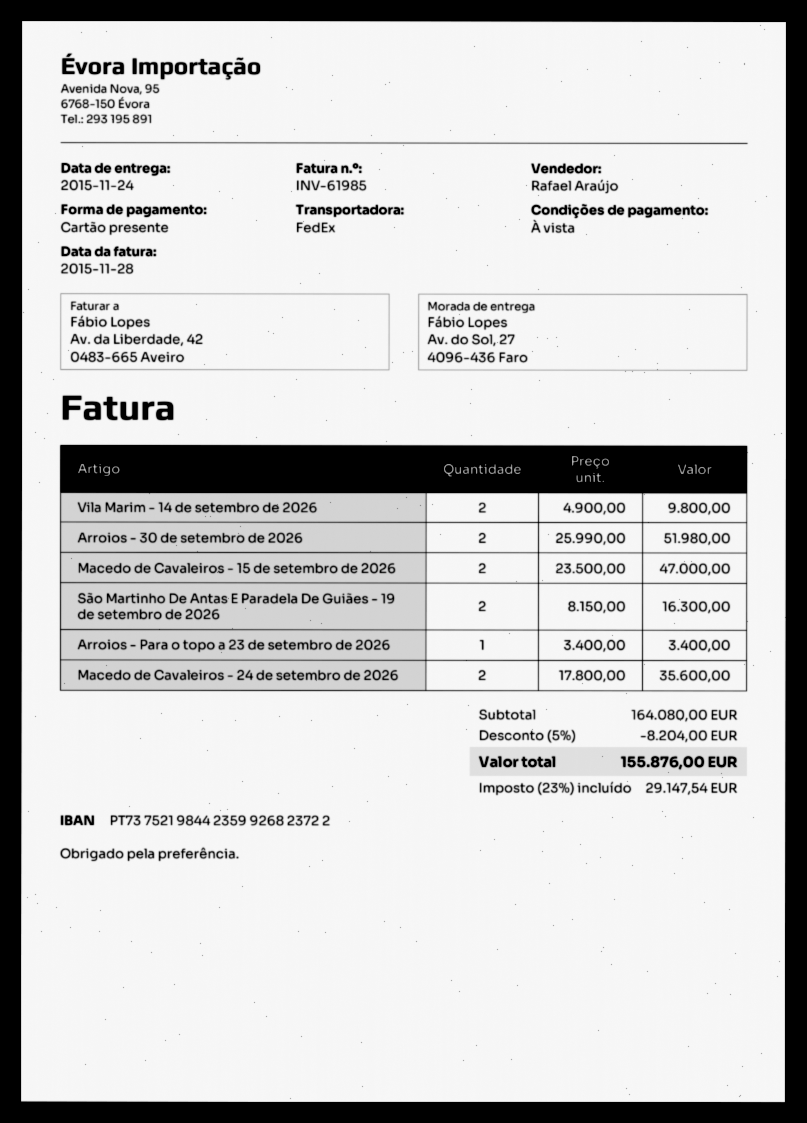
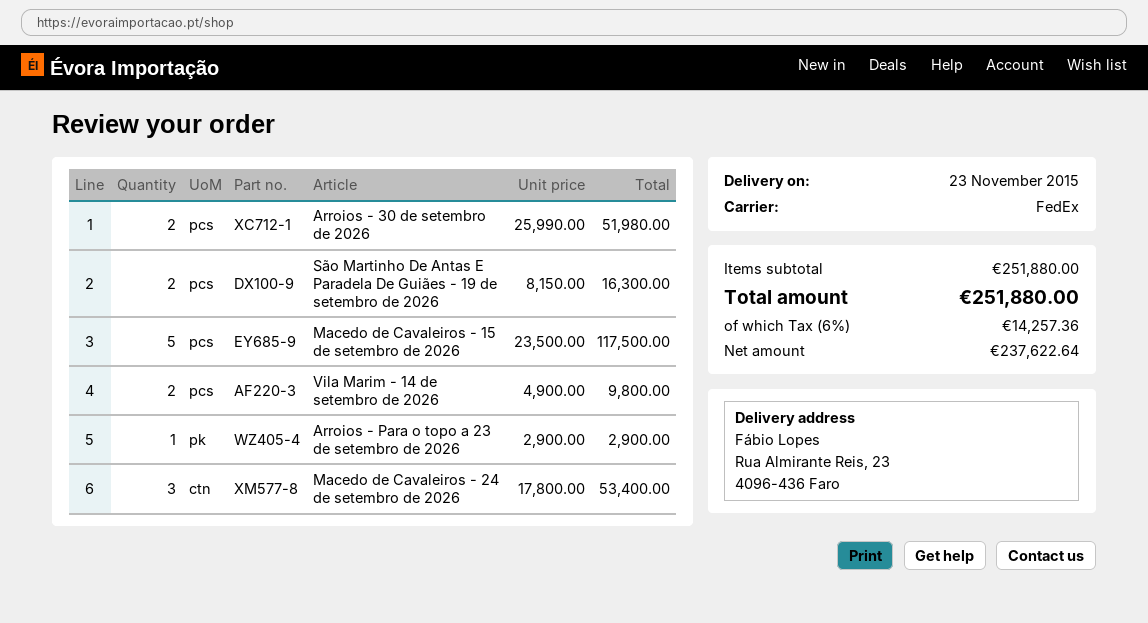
delivery date: 2015-11-24 -> 2015-11-23
ship to: Av. do Sol, 27, 4096-436 Faro -> Rua Almirante Reis, 23, 4096-436 Faro
Macedo de Cavaleiros - 15 de setembro de 2026: 2 x 23500.00 = 47000.00 -> 5 x 23500.00 = 117500.00
Arroios - Para o topo a 23 de setembro de 2026: 1 x 3400.00 = 3400.00 -> 1 x 2900.00 = 2900.00
Macedo de Cavaleiros - 24 de setembro de 2026: 2 x 17800.00 = 35600.00 -> 3 x 17800.00 = 53400.00
subtotal: 164080.00 -> 251880.00
discount: 5% = 8204.00 -> none
tax: 23% = 29147.54 -> 6% = 14257.36
total: 155876.00 -> 251880.00

